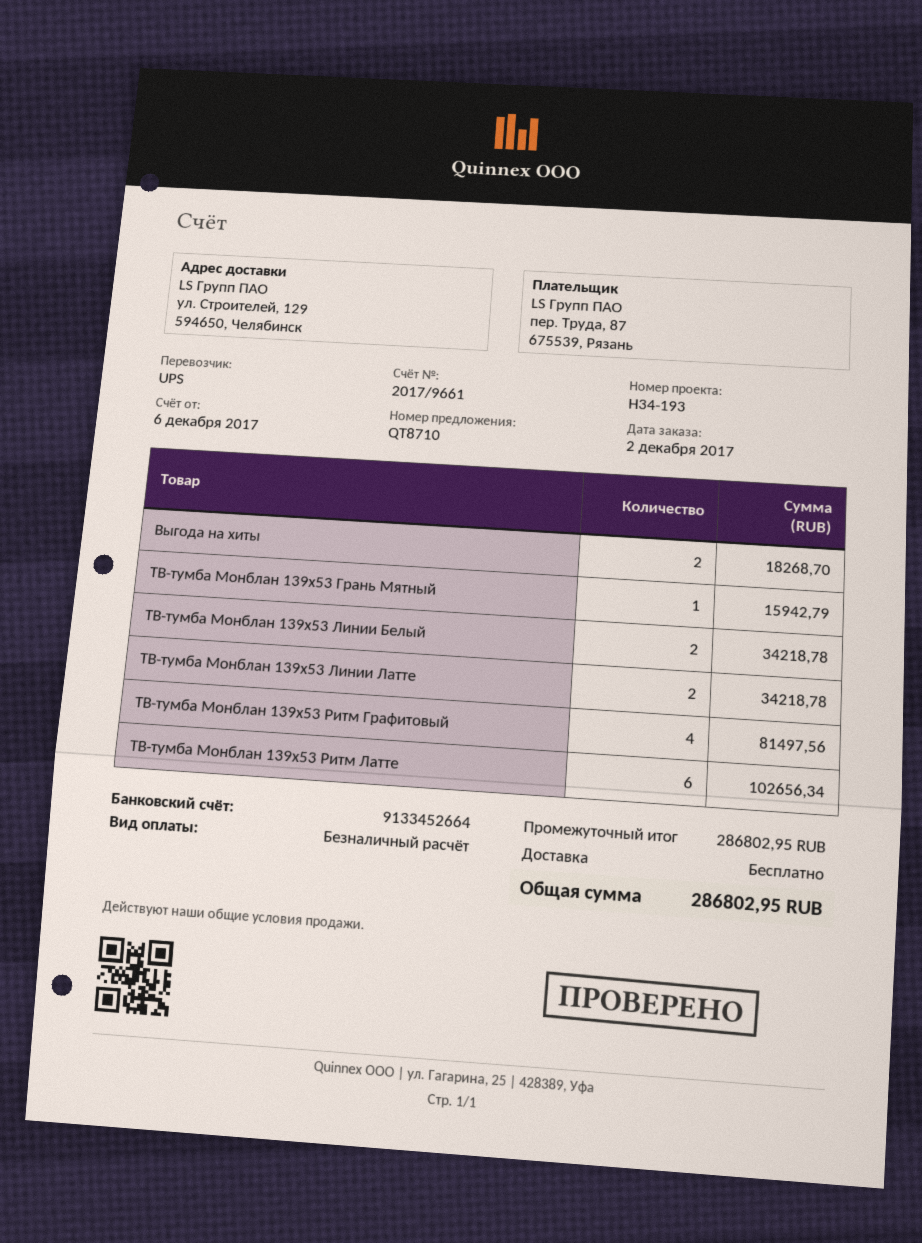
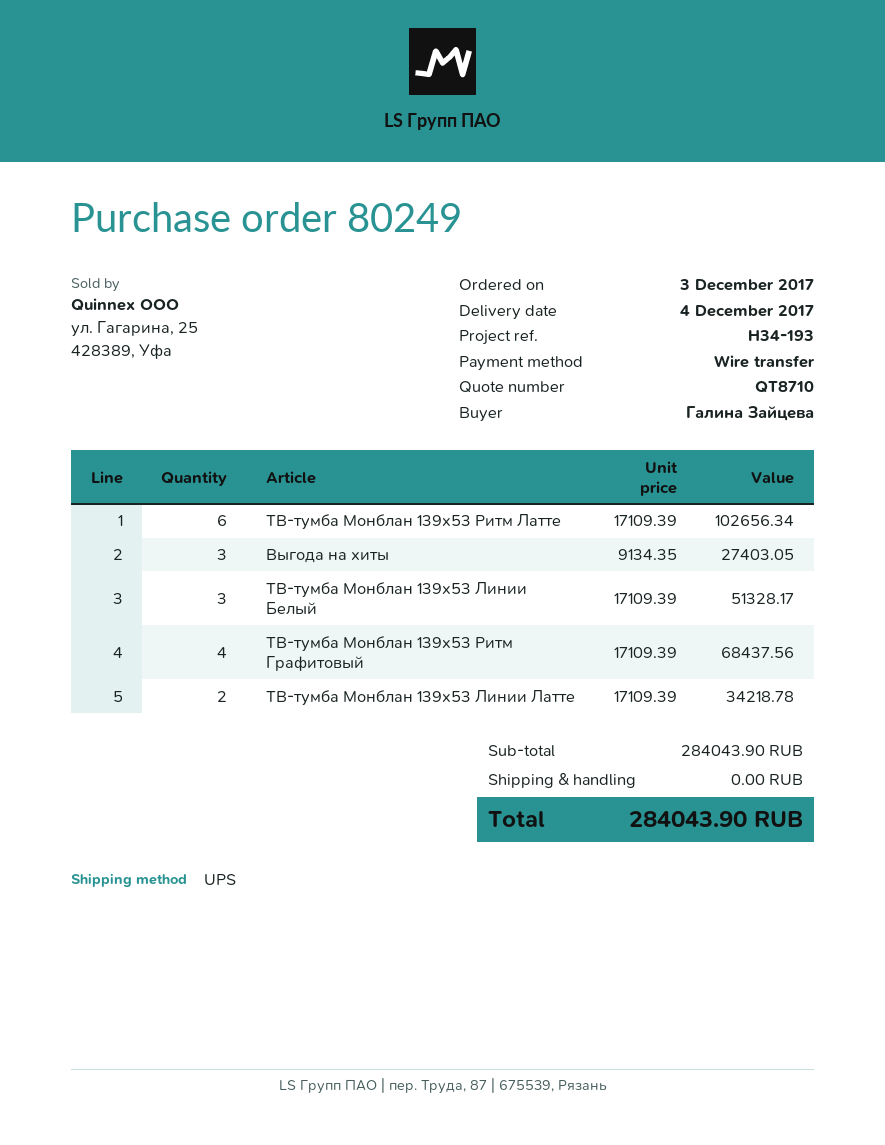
order date: 2017-12-02 -> 2017-12-03
Выгода на хиты: 2 for 18268.70 -> 3 for 27403.05
ТВ-тумба Монблан 139x53 Грань Мятный: 1 for 15942.79 -> none
ТВ-тумба Монблан 139x53 Линии Белый: 2 for 34218.78 -> 3 for 51328.17
ТВ-тумба Монблан 139x53 Ритм Графитовый: 4 for 81497.56 -> 4 for 68437.56
subtotal: 286802.95 -> 284043.90
total: 286802.95 -> 284043.90

